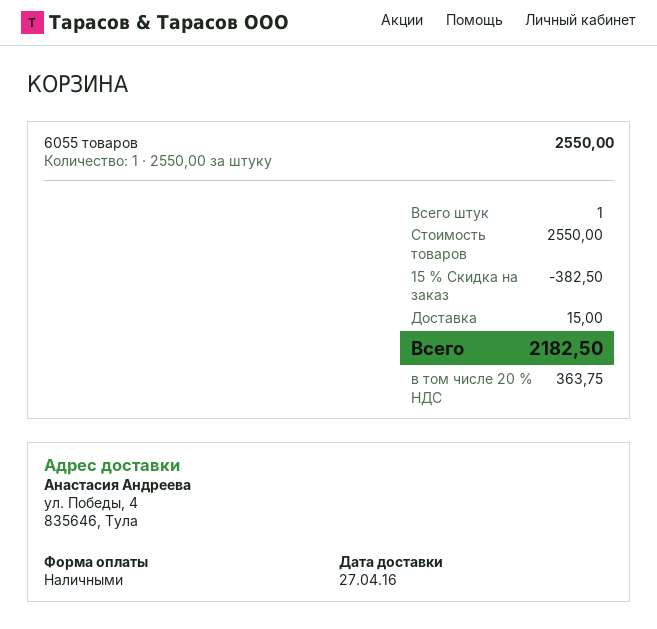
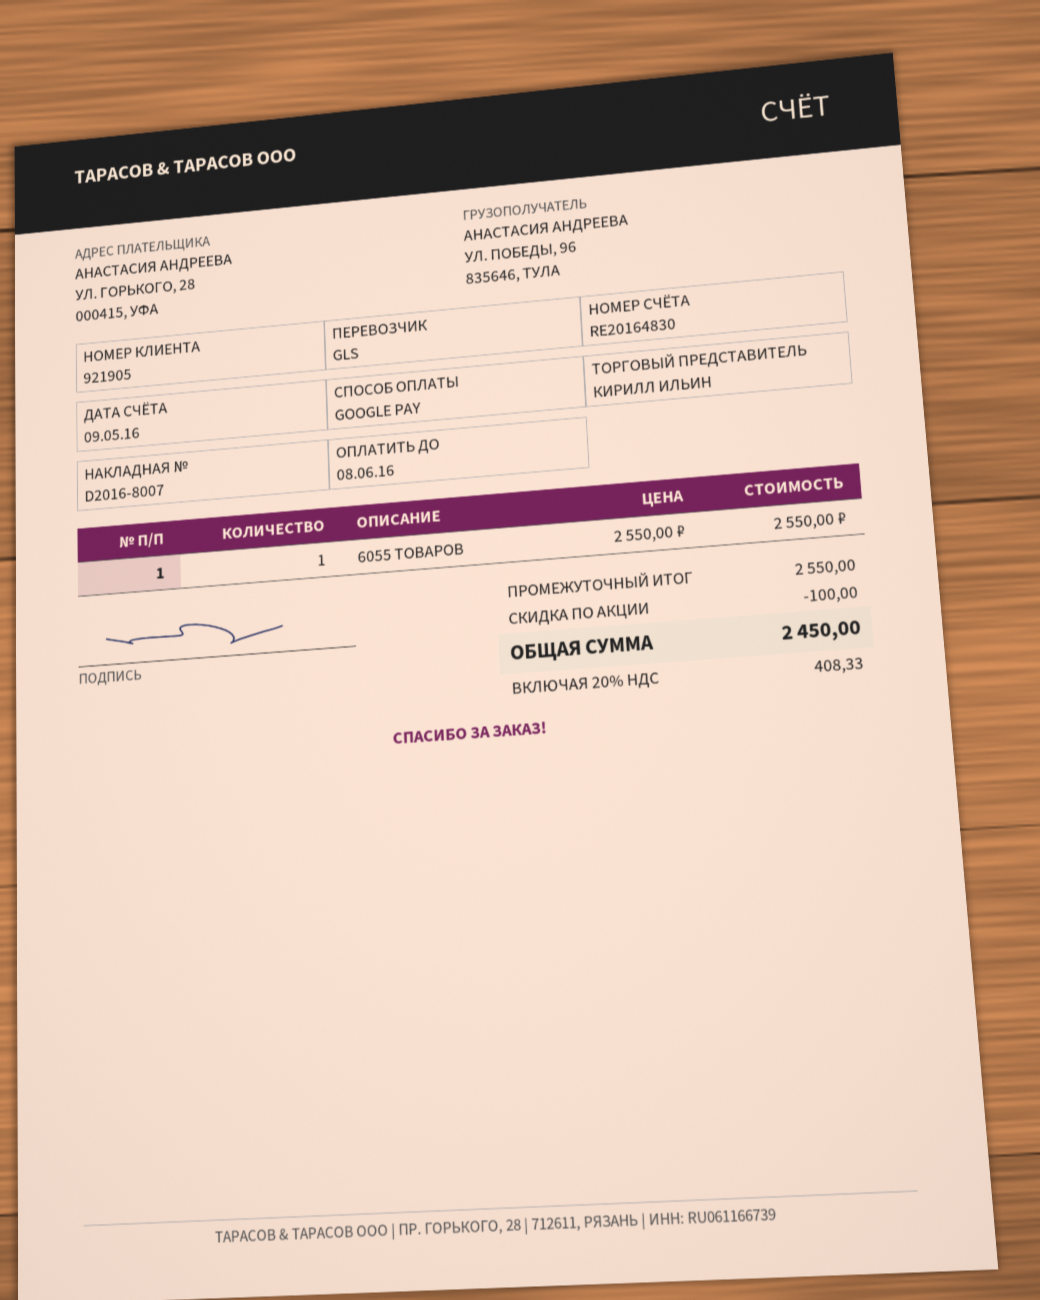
payment method: cash -> Google Pay
ship to: ул. Победы, 4, 835646, Тула -> УЛ. ПОБЕДЫ, 96, 835646, ТУЛА
discount: 382.50 -> 100.00
shipping: 15.00 -> none
tax: 20% = 363.75 -> 20% = 408.33
total: 2182.50 -> 2450.00

